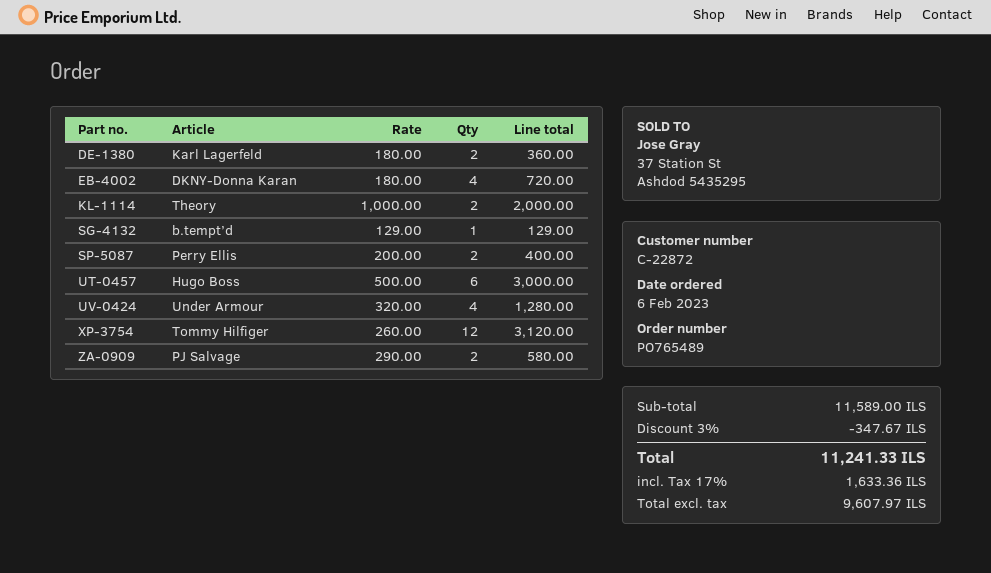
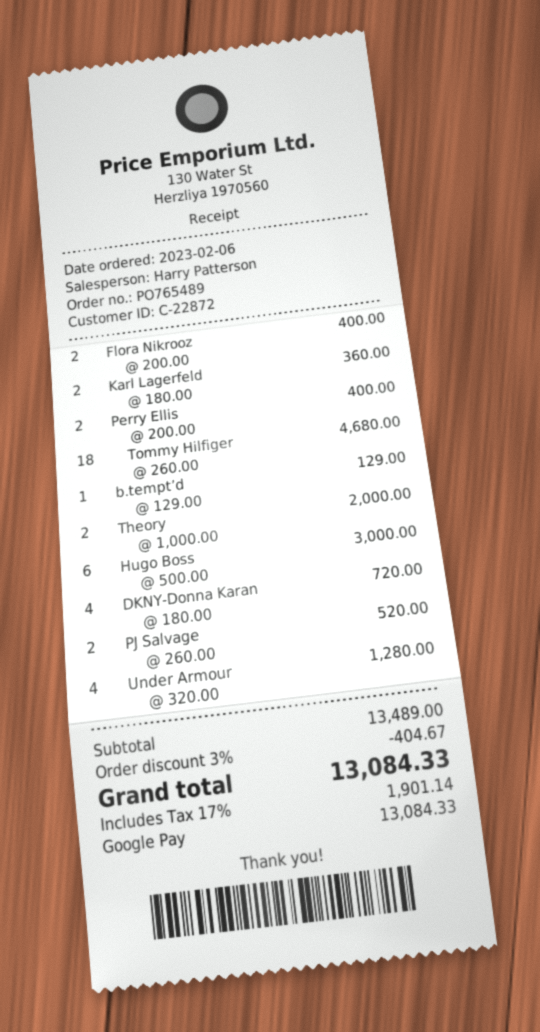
Tommy Hilfiger: 12 x 260.00 = 3120.00 -> 18 x 260.00 = 4680.00
PJ Salvage: 2 x 290.00 = 580.00 -> 2 x 260.00 = 520.00
Flora Nikrooz: none -> 2 x 200.00 = 400.00
subtotal: 11589.00 -> 13489.00
discount: 3% = 347.67 -> 3% = 404.67
tax: 17% = 1633.36 -> 17% = 1901.14
total: 11241.33 -> 13084.33

